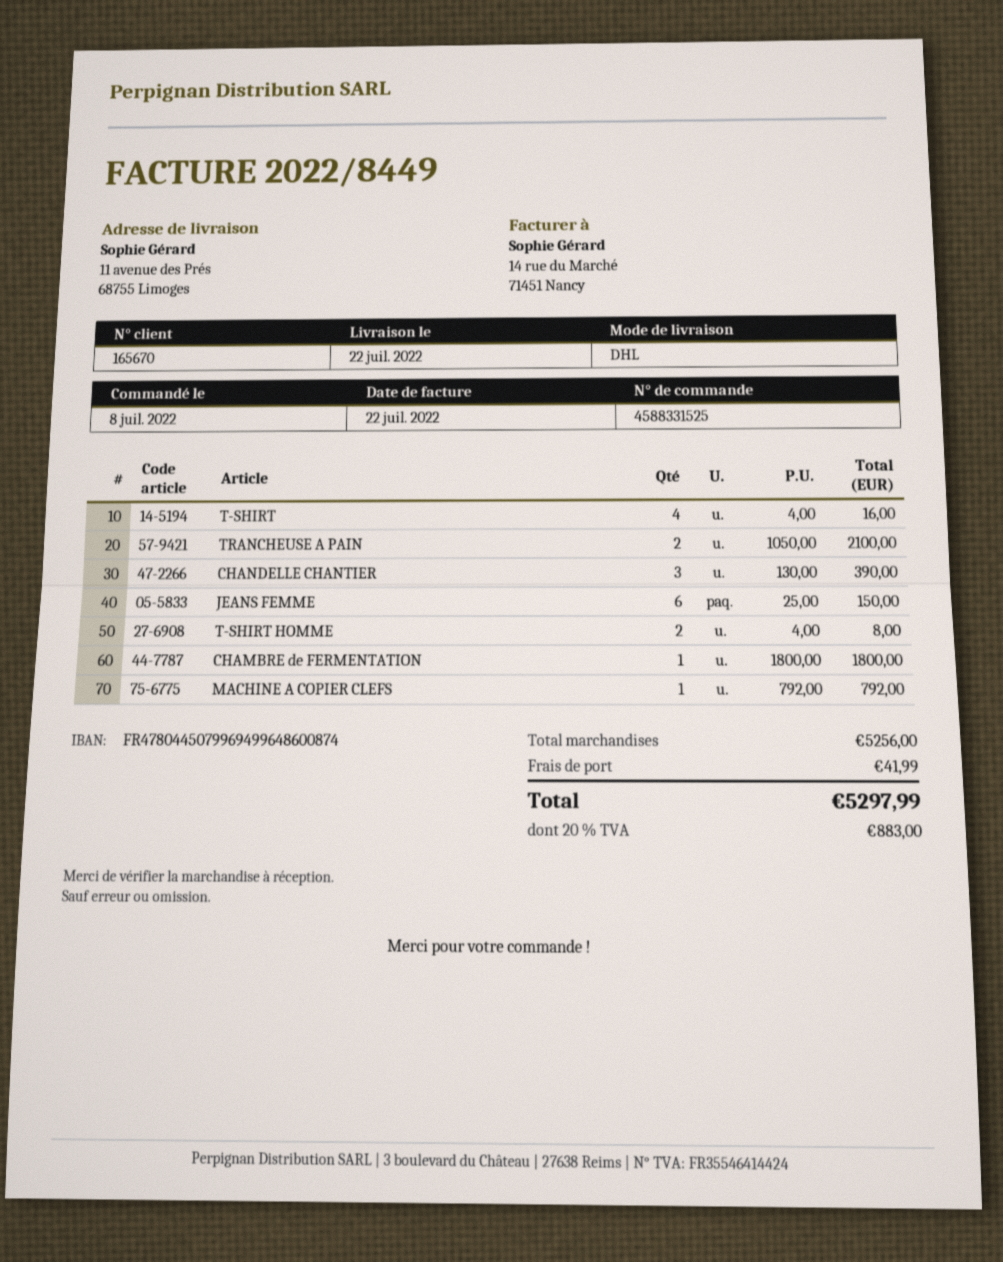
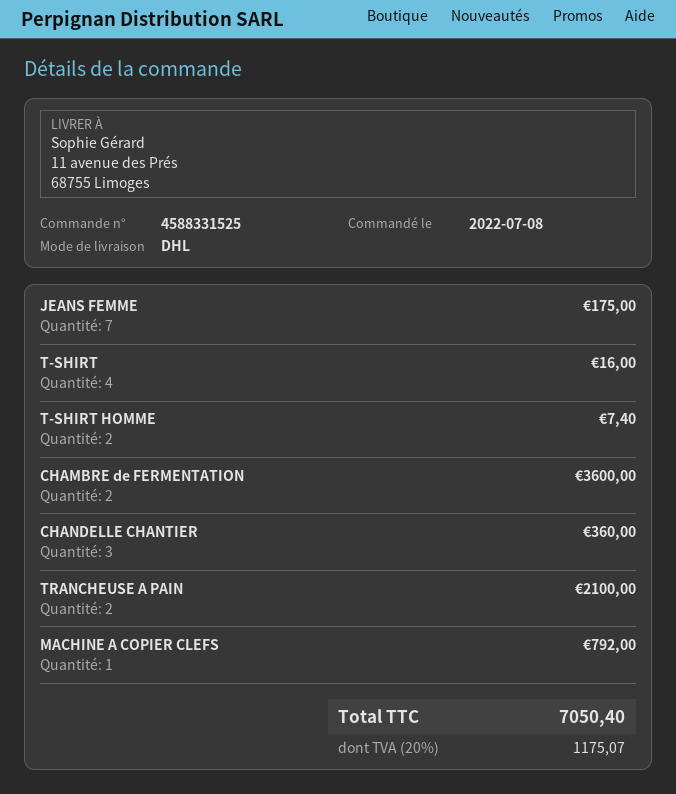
CHANDELLE CHANTIER: 3 for 390.00 -> 3 for 360.00
JEANS FEMME: 6 for 150.00 -> 7 for 175.00
T-SHIRT HOMME: 2 for 8.00 -> 2 for 7.40
CHAMBRE de FERMENTATION: 1 for 1800.00 -> 2 for 3600.00
shipping: 41.99 -> none
tax: 20% = 883.00 -> 20% = 1175.07
total: 5297.99 -> 7050.40

